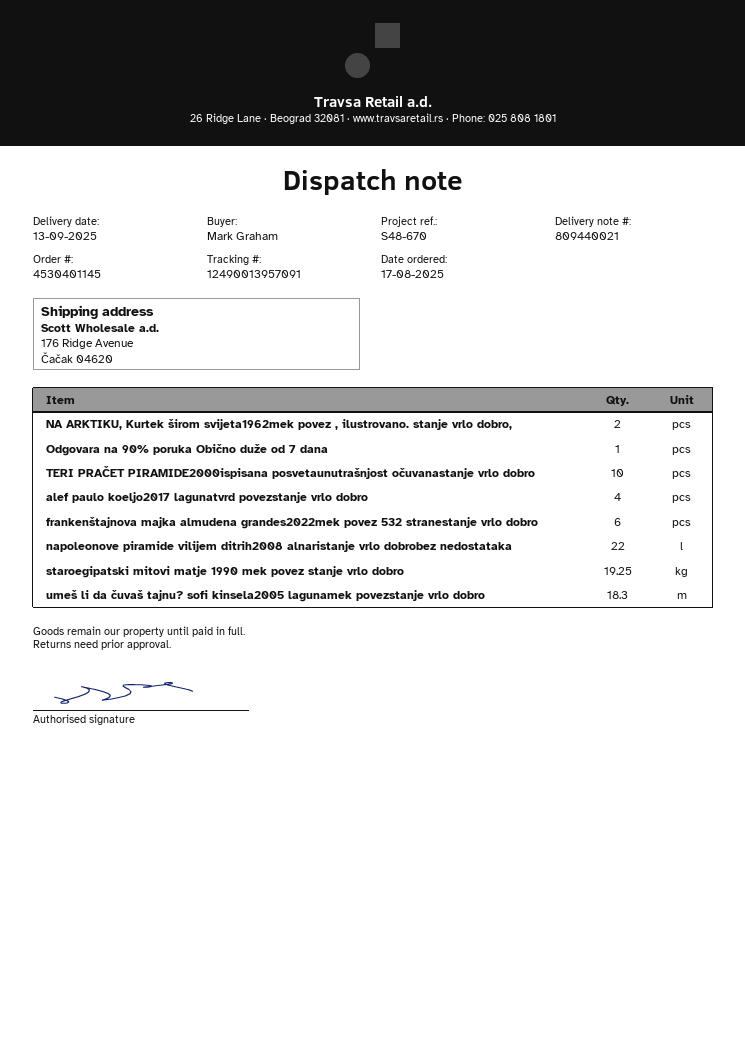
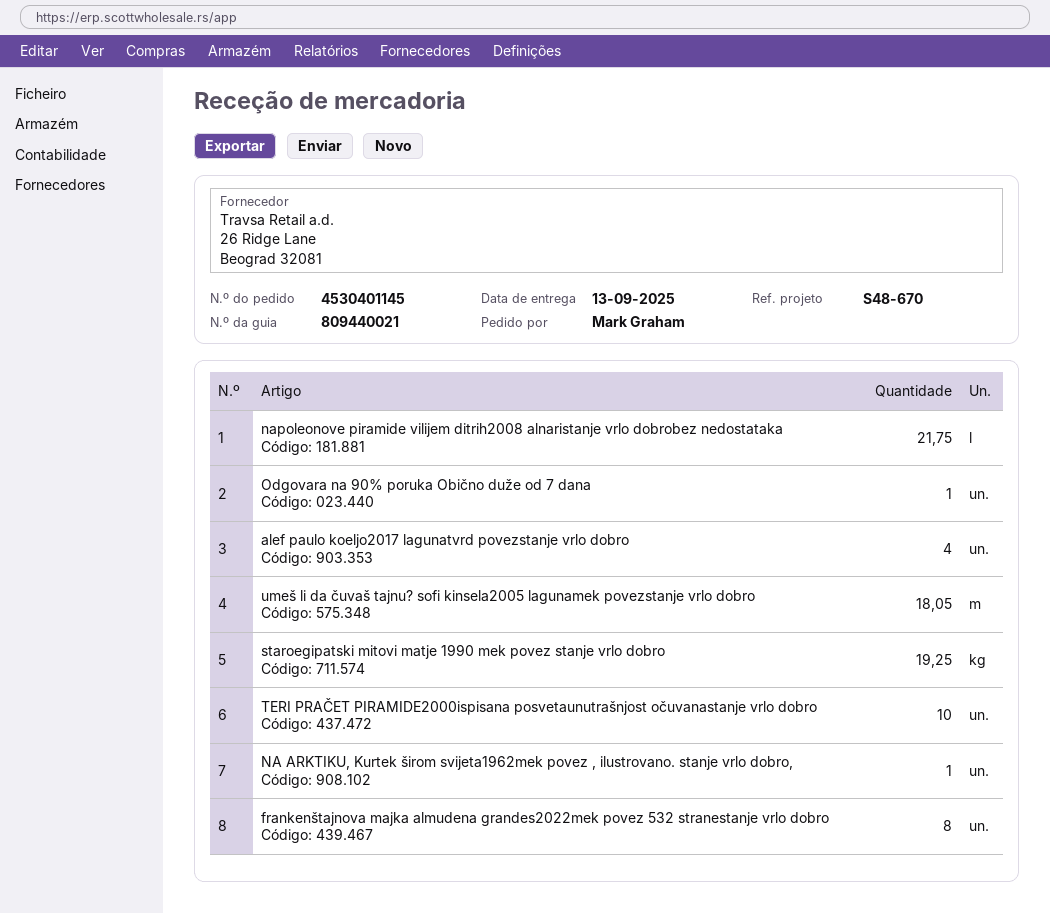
NA ARKTIKU, Kurtek širom svijeta1962mek povez , ilustrovano. stanje vrlo dobro,: 2 -> 1
frankenštajnova majka almudena grandes2022mek povez 532 stranestanje vrlo dobro: 6 -> 8
napoleonove piramide vilijem ditrih2008 alnaristanje vrlo dobrobez nedostataka: 22 -> 21.75
umeš li da čuvaš tajnu? sofi kinsela2005 lagunamek povezstanje vrlo dobro: 18.3 -> 18.05

